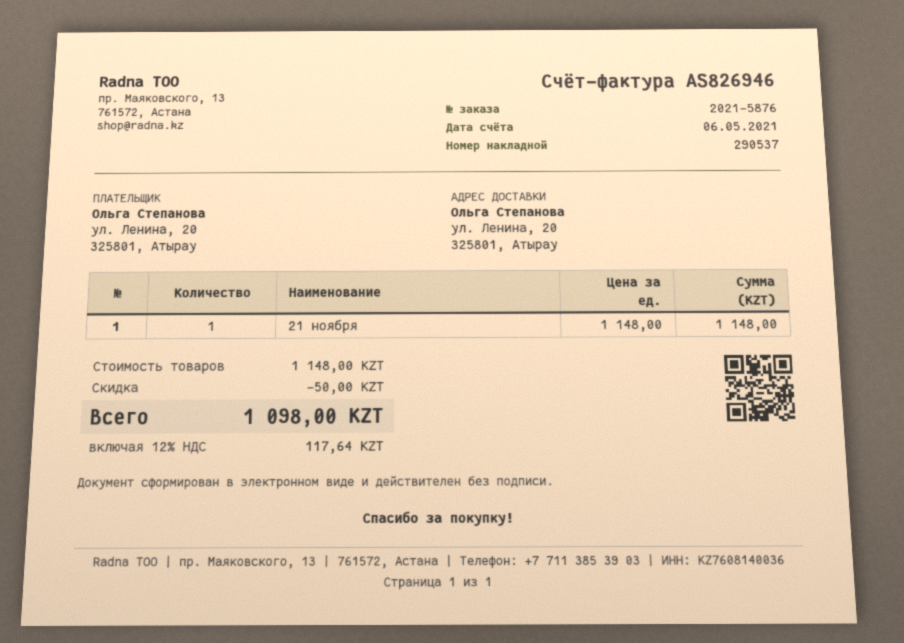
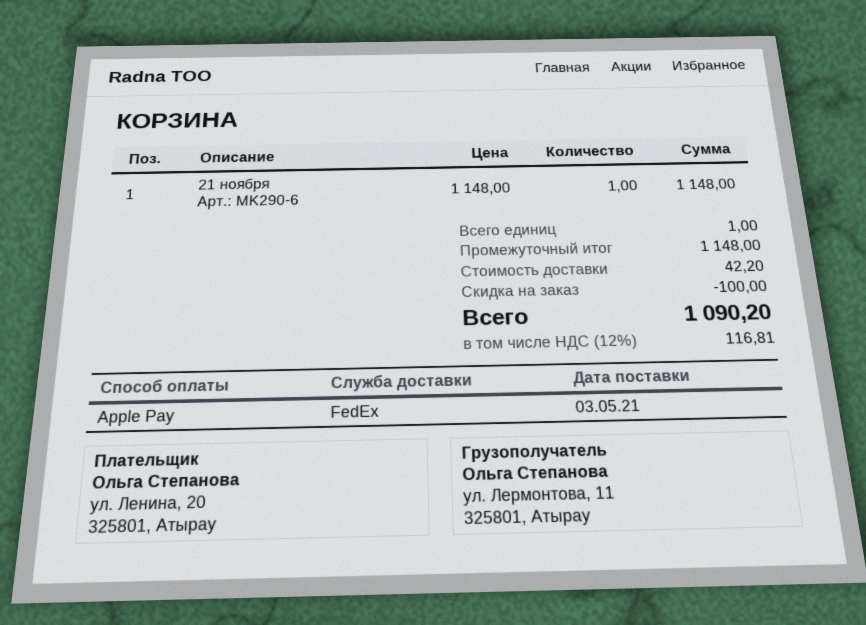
ship to: ул. Ленина, 20, 325801, Атырау -> ул. Лермонтова, 11, 325801, Атырау
discount: 50.00 -> 100.00
shipping: none -> 42.20
tax: 12% = 117.64 -> 12% = 116.81
total: 1098.00 -> 1090.20

